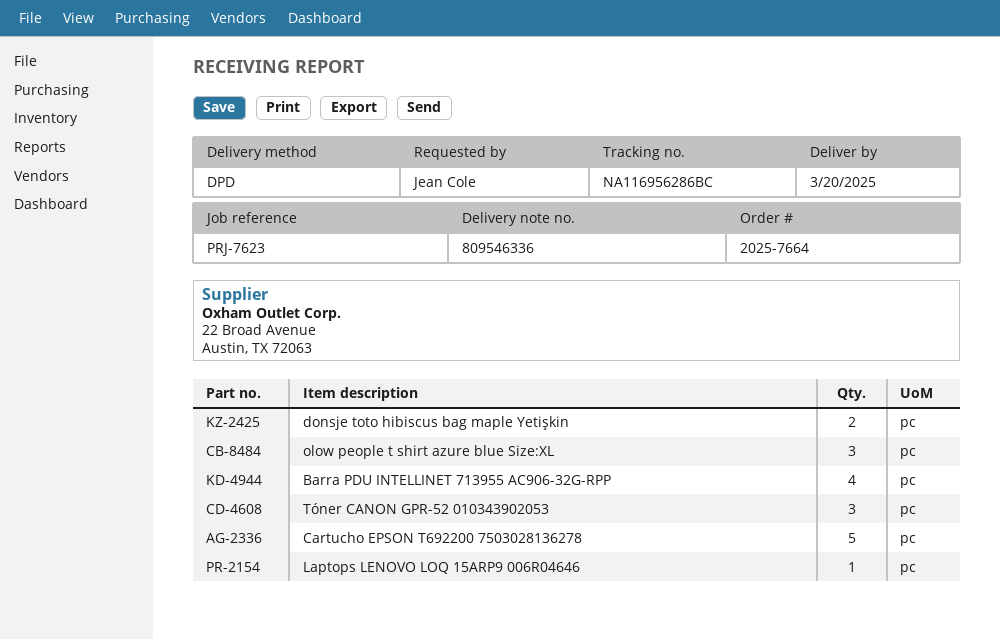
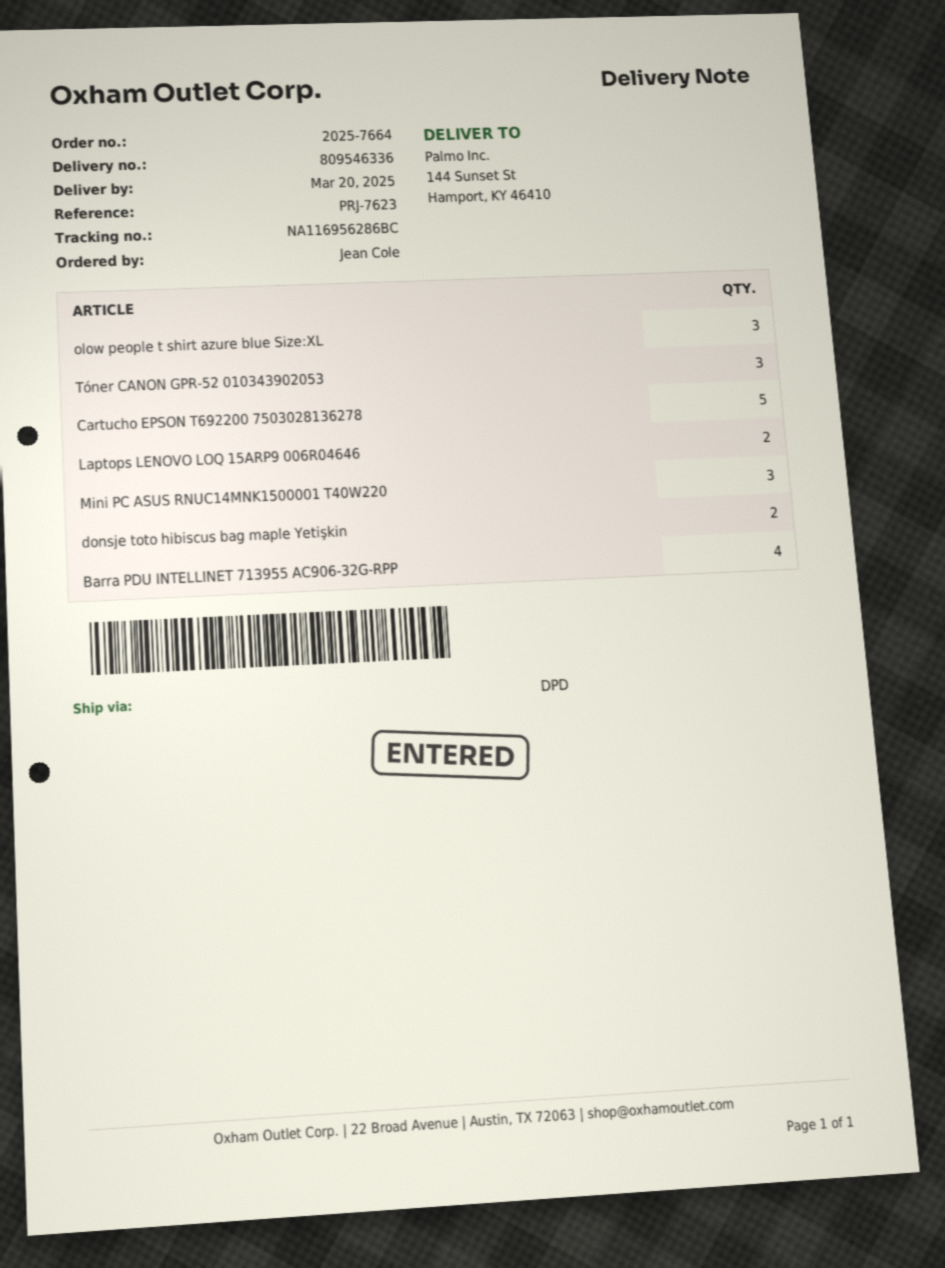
Laptops LENOVO LOQ 15ARP9 006R04646: 1 -> 2
Mini PC ASUS RNUC14MNK1500001 T40W220: none -> 3

